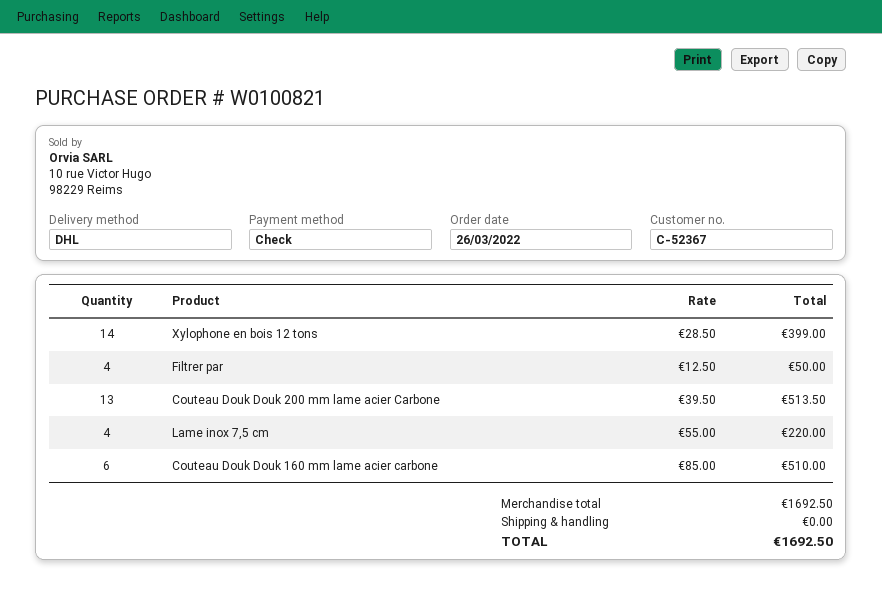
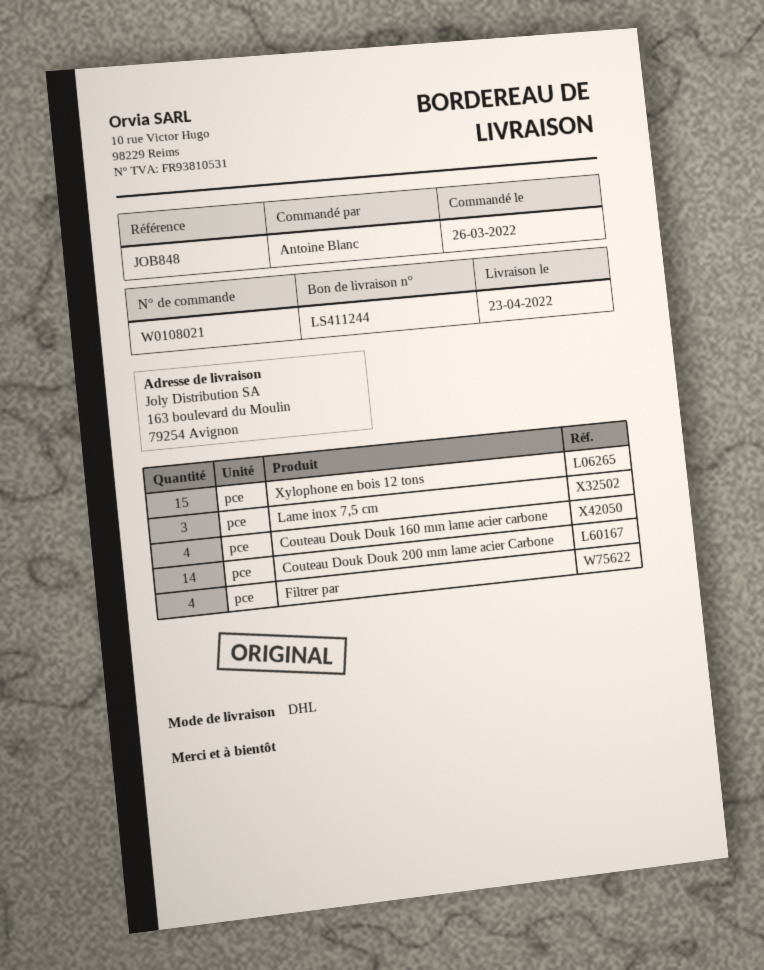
order number: W0100821 -> W0108021
Xylophone en bois 12 tons: 14 -> 15
Couteau Douk Douk 200 mm lame acier Carbone: 13 -> 14
Lame inox 7,5 cm: 4 -> 3
Couteau Douk Douk 160 mm lame acier carbone: 6 -> 4

